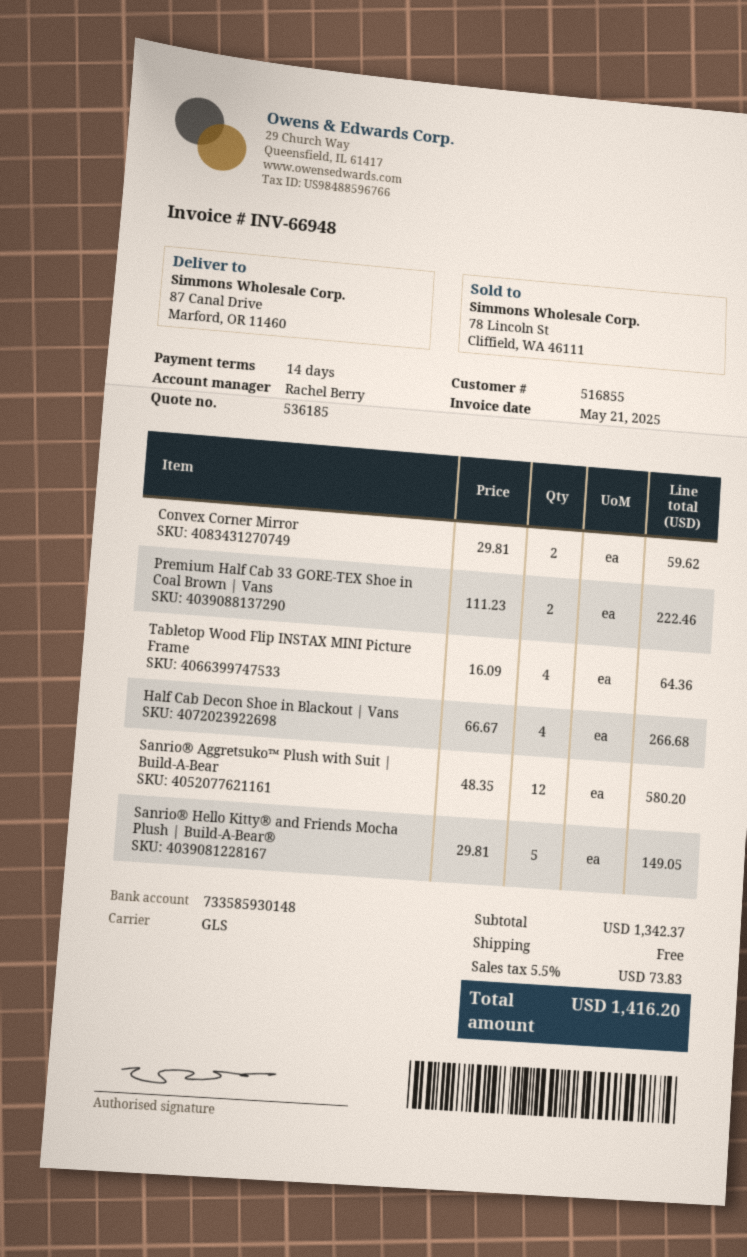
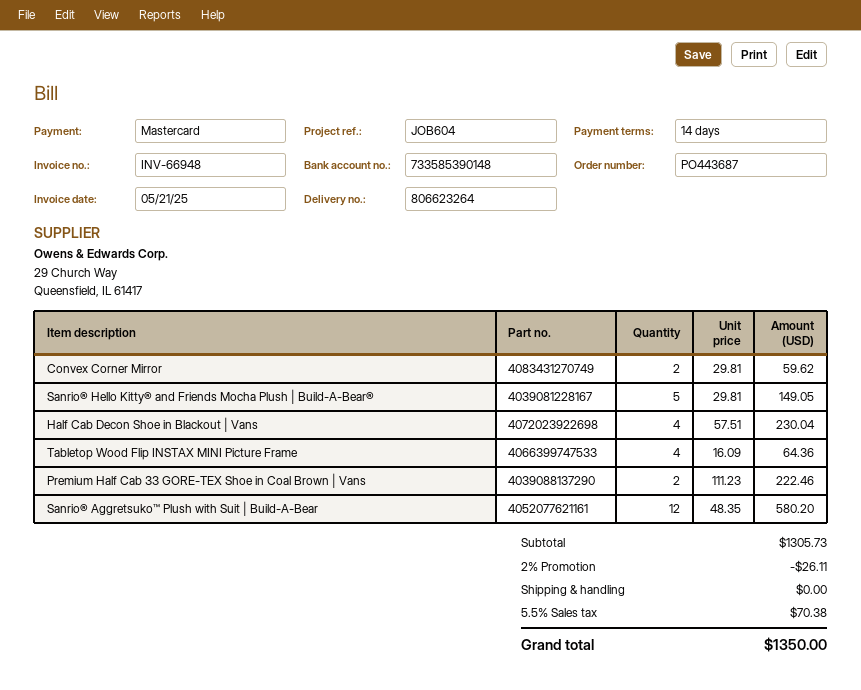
bank account: 733585930148 -> 733585390148
Half Cab Decon Shoe in Blackout | Vans: 4 x 66.67 = 266.68 -> 4 x 57.51 = 230.04
subtotal: 1342.37 -> 1305.73
discount: none -> 2% = 26.11
tax: 5.5% = 73.83 -> 5.5% = 70.38
total: 1416.20 -> 1350.00

